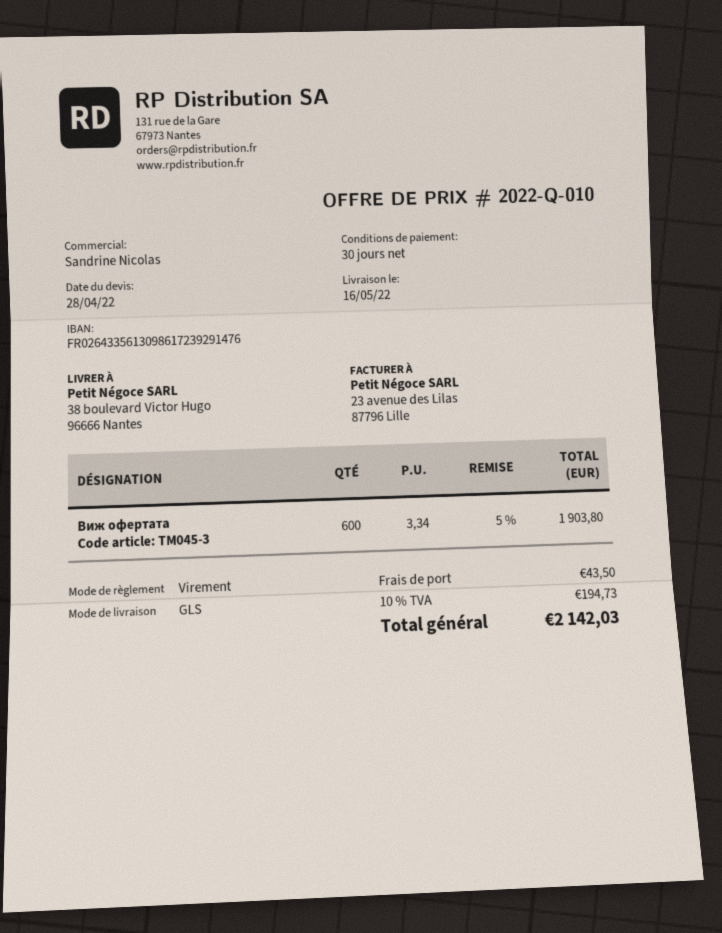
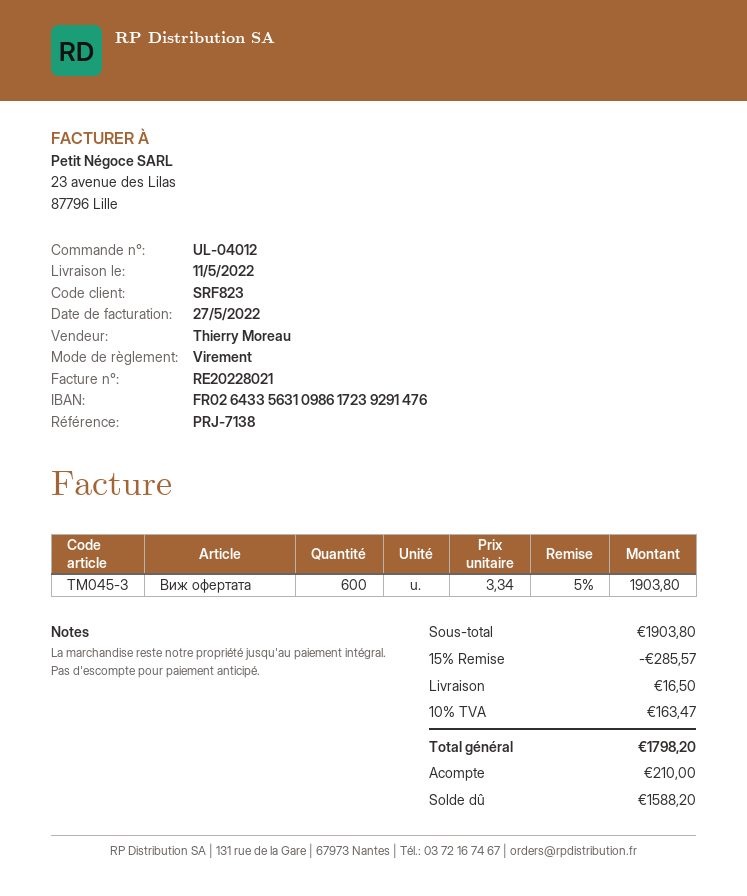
delivery date: 2022-05-16 -> 2022-05-11
sales rep: Sandrine Nicolas -> Thierry Moreau
bank account: FR0264335613098617239291476 -> FR0264335631098617239291476
discount: none -> 15% = 285.57
shipping: 43.50 -> 16.50
tax: 10% = 194.73 -> 10% = 163.47
total: 2142.03 -> 1798.20

